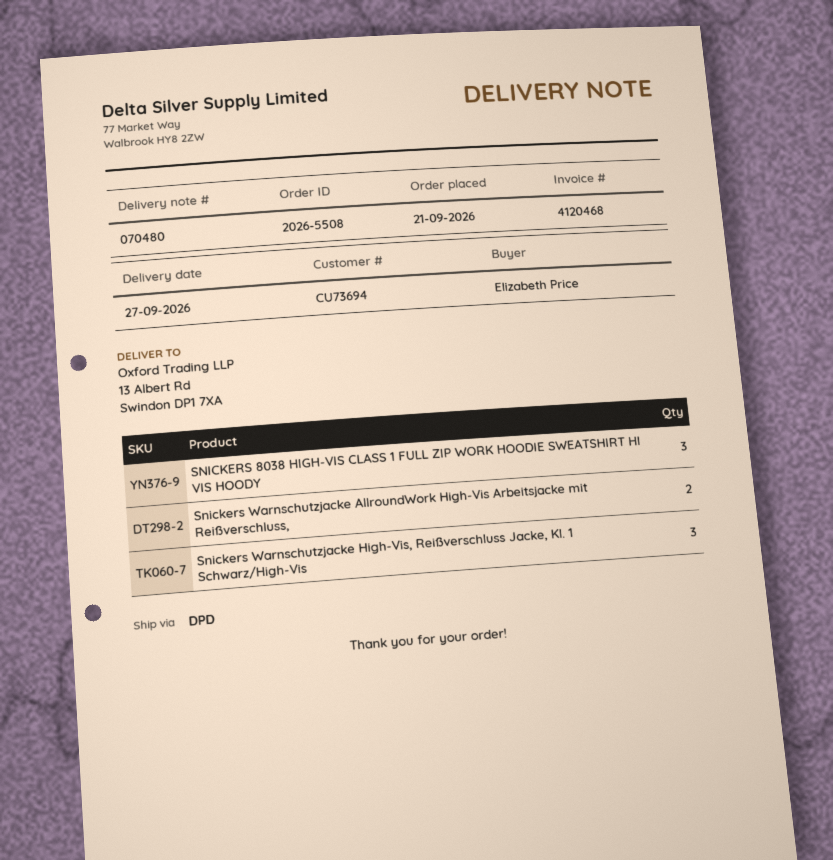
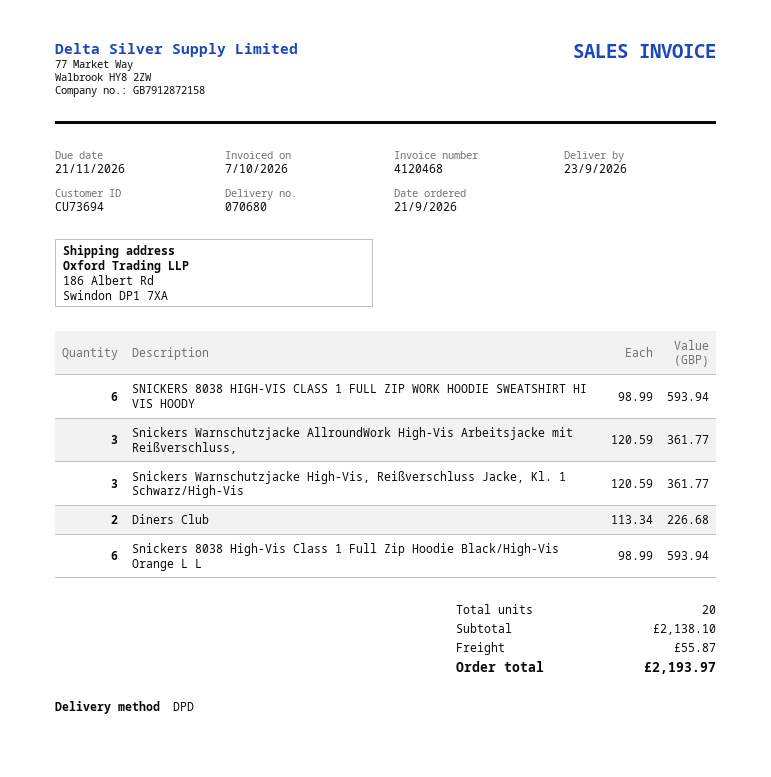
delivery note number: 070480 -> 070680
delivery date: 2026-09-27 -> 2026-09-23
ship to: 13 Albert Rd, Swindon DP1 7XA -> 186 Albert Rd, Swindon DP1 7XA
SNICKERS 8038 HIGH-VIS CLASS 1 FULL ZIP WORK HOODIE SWEATSHIRT HI VIS HOODY: 3 -> 6
Snickers Warnschutzjacke AllroundWork High-Vis Arbeitsjacke mit Reißverschluss,: 2 -> 3
Diners Club: none -> 2
Snickers 8038 High-Vis Class 1 Full Zip Hoodie Black/High-Vis Orange L L: none -> 6

